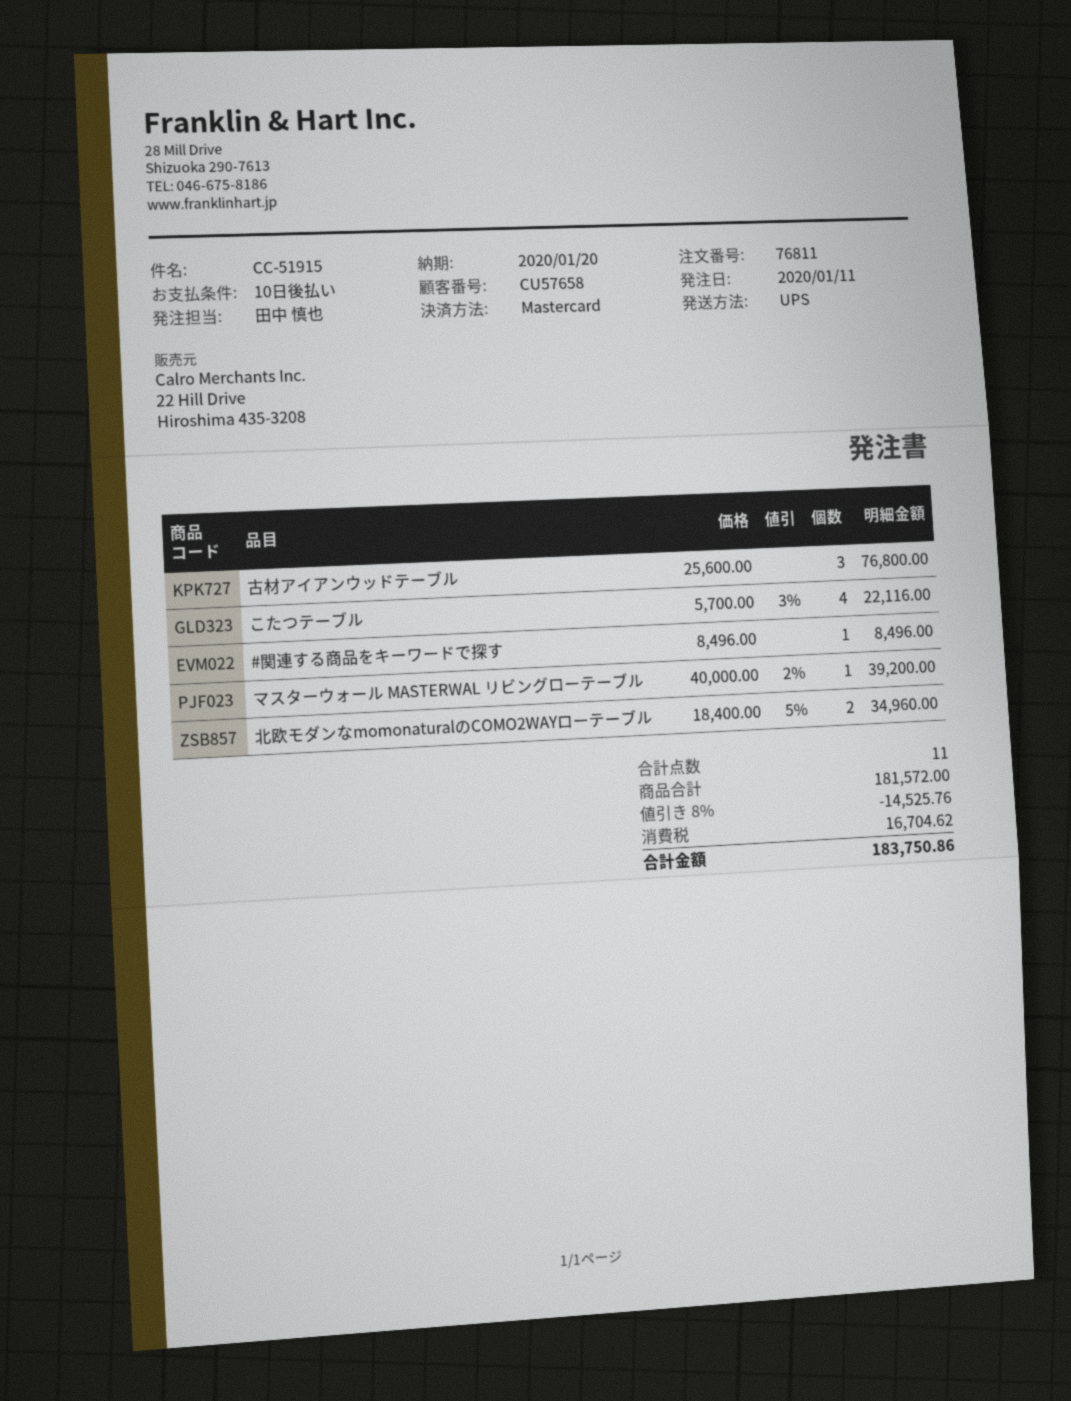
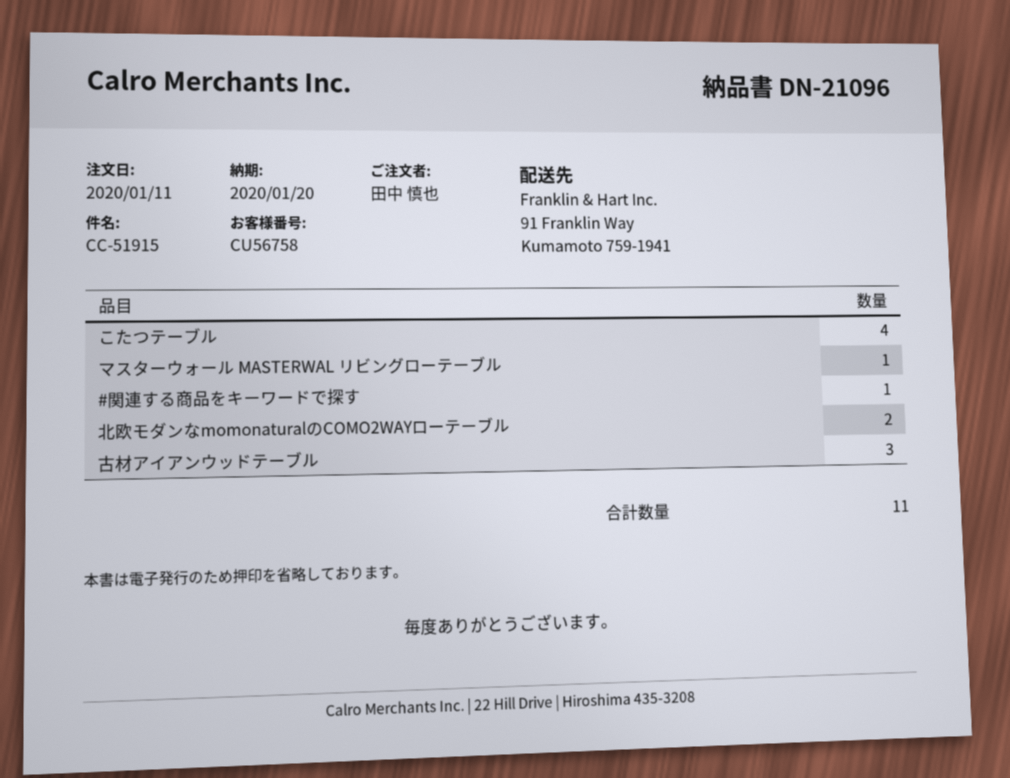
customer number: CU57658 -> CU56758

